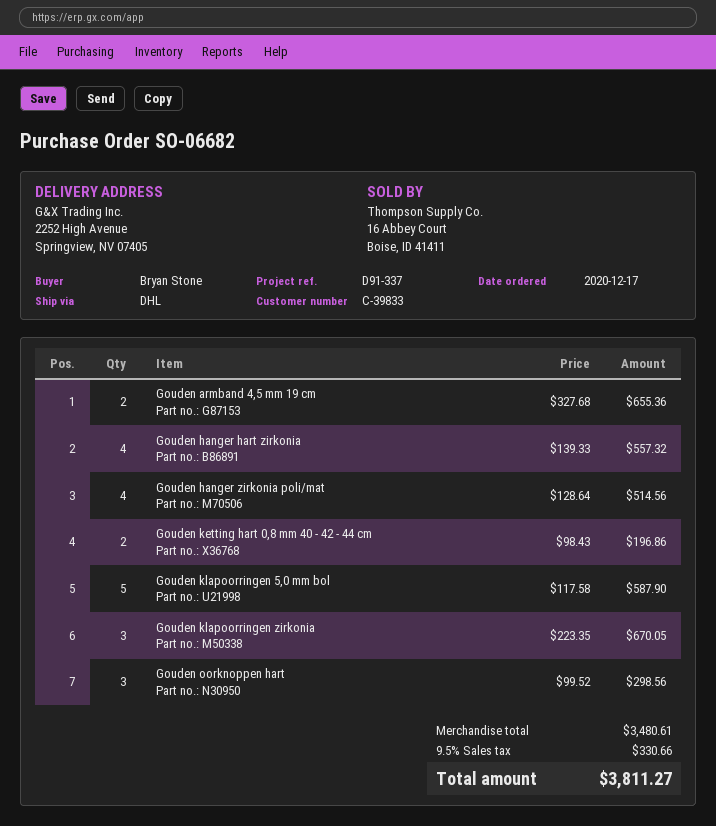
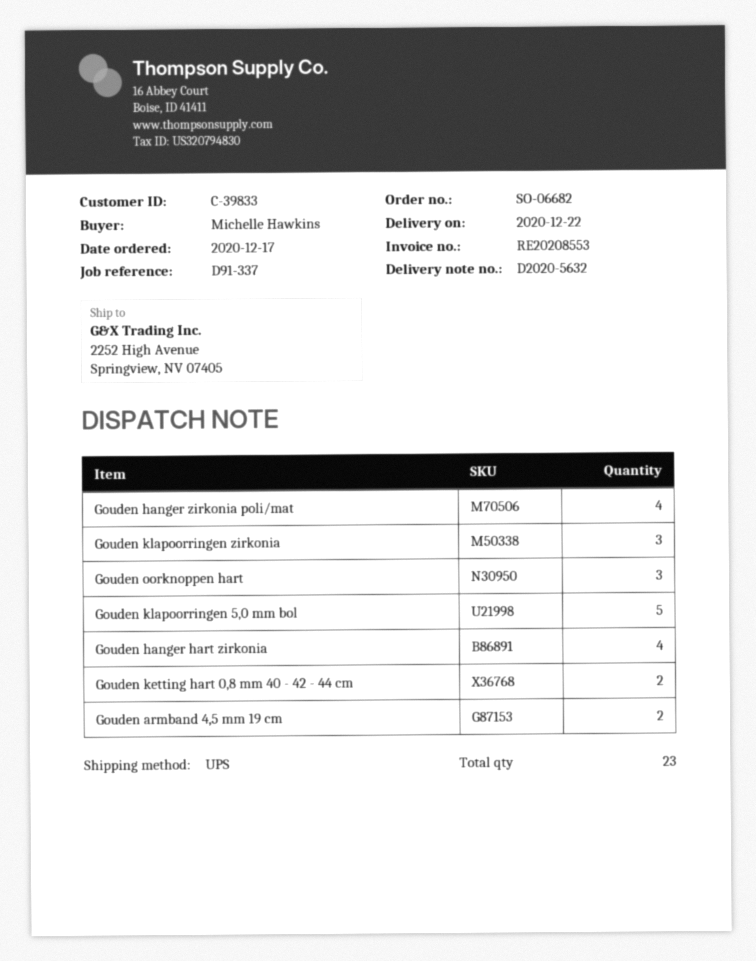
ordered by: Bryan Stone -> Michelle Hawkins
shipping method: DHL -> UPS

